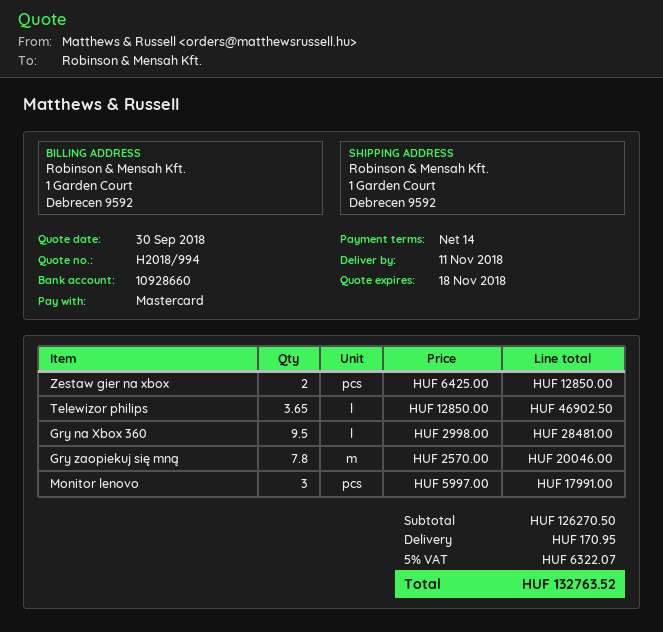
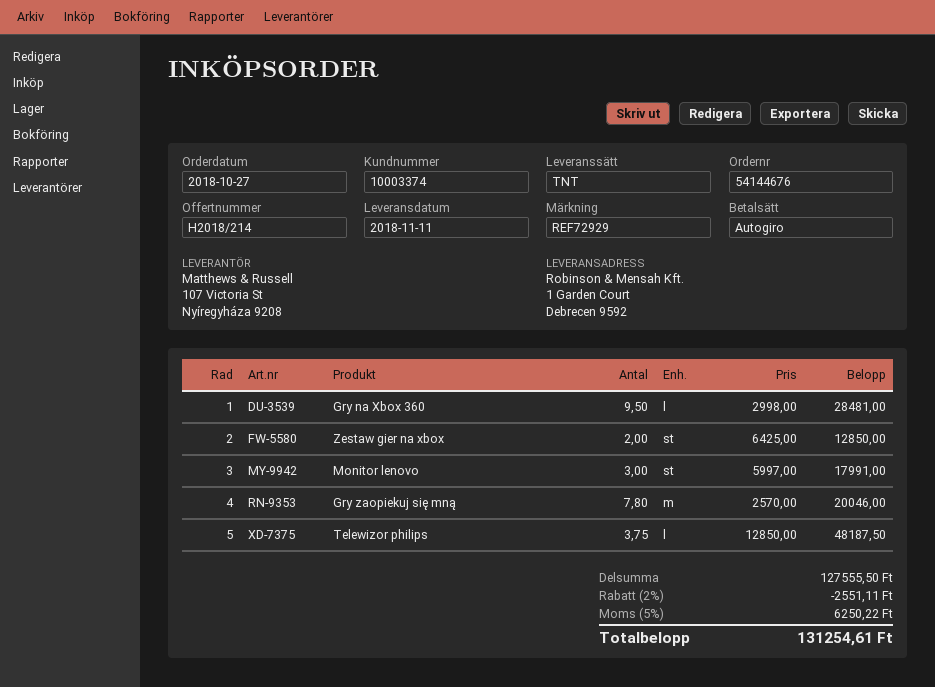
quote number: H2018/994 -> H2018/214
payment method: Mastercard -> direct debit
Telewizor philips: 3.65 x 12850.00 = 46902.50 -> 3.75 x 12850.00 = 48187.50
subtotal: 126270.50 -> 127555.50
discount: none -> 2% = 2551.11
shipping: 170.95 -> none
tax: 5% = 6322.07 -> 5% = 6250.22
total: 132763.52 -> 131254.61

